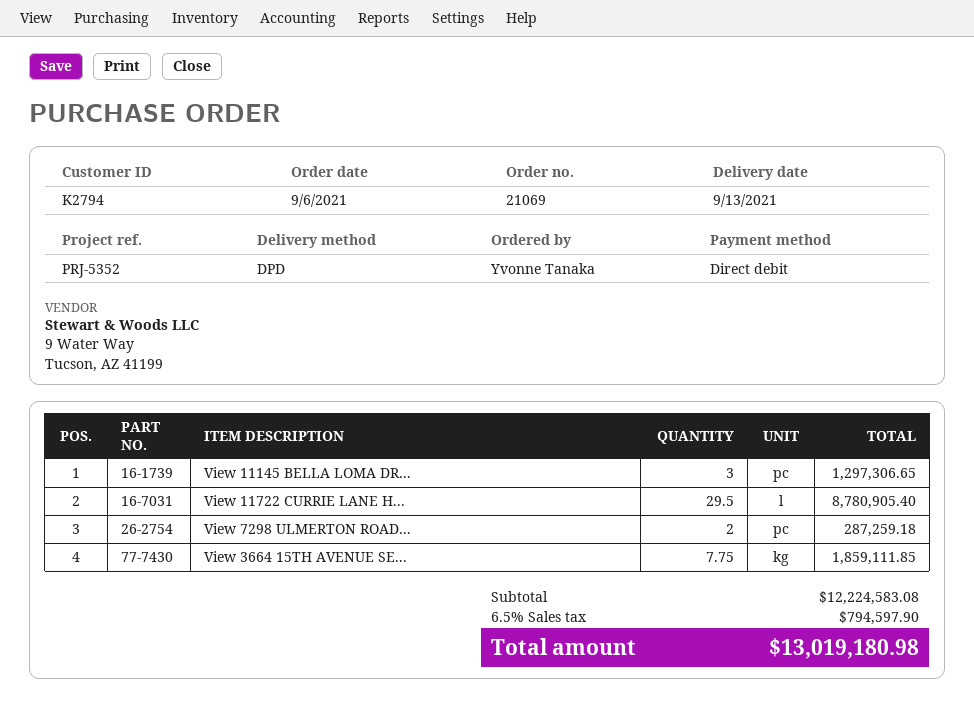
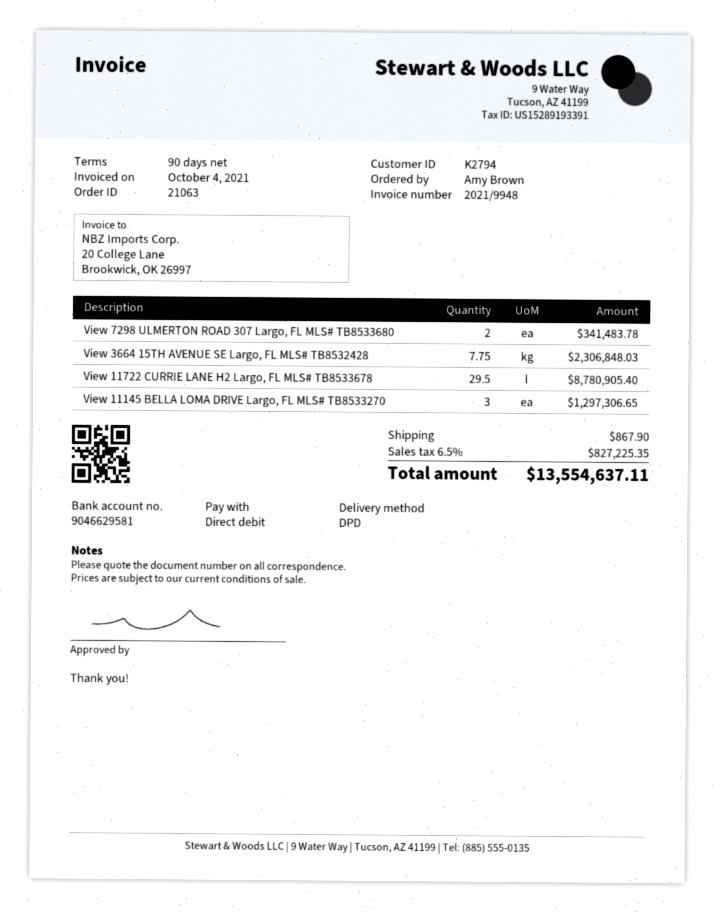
order number: 21069 -> 21063
ordered by: Yvonne Tanaka -> Amy Brown
View 7298 ULMERTON ROAD...: 2 for 287259.18 -> 2 for 341483.78
View 3664 15TH AVENUE SE...: 7.75 for 1859111.85 -> 7.75 for 2306848.03
shipping: none -> 867.90
tax: 6.5% = 794597.90 -> 6.5% = 827225.35
total: 13019180.98 -> 13554637.11

